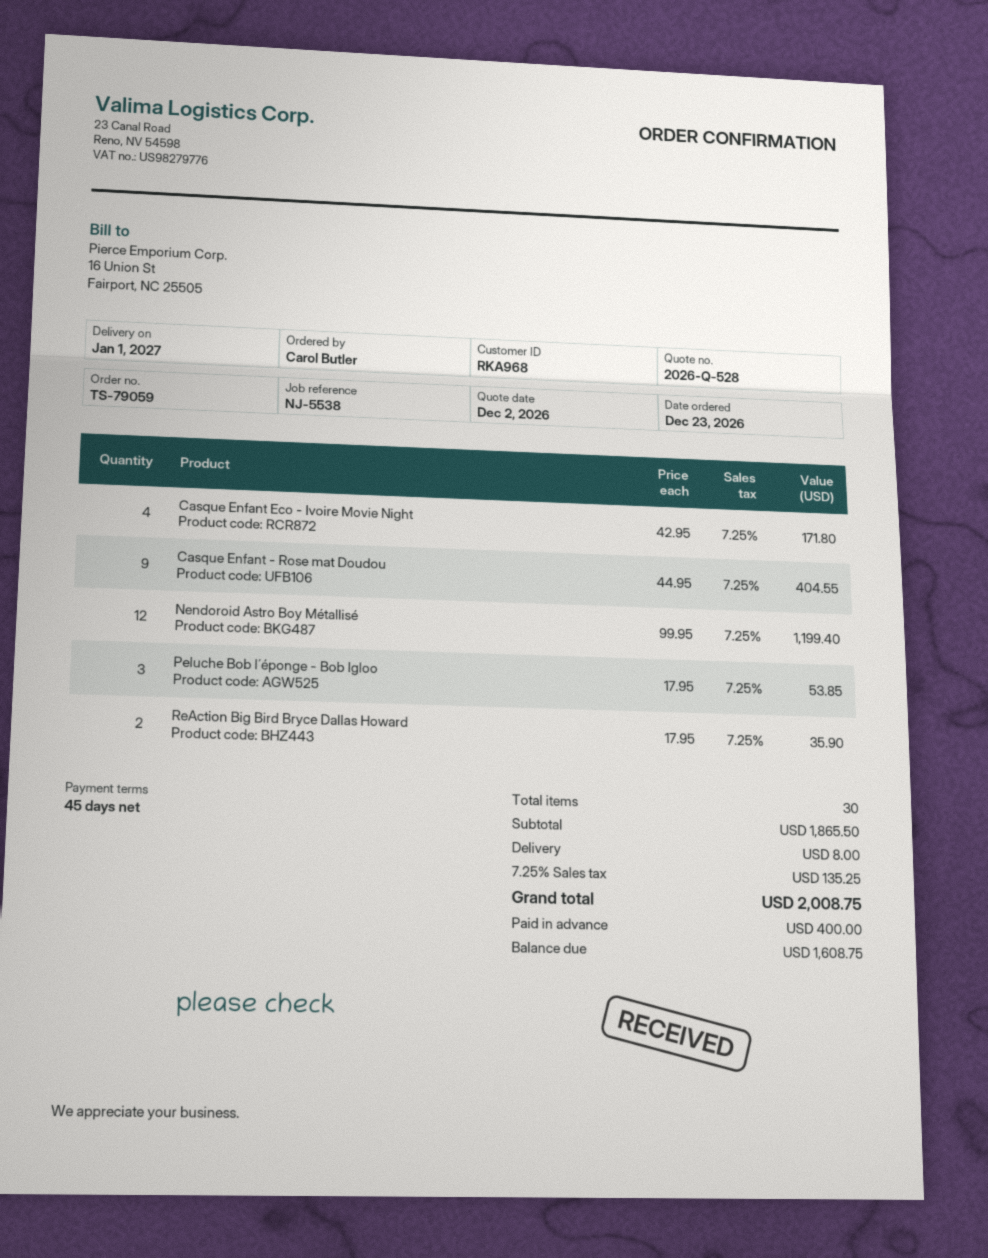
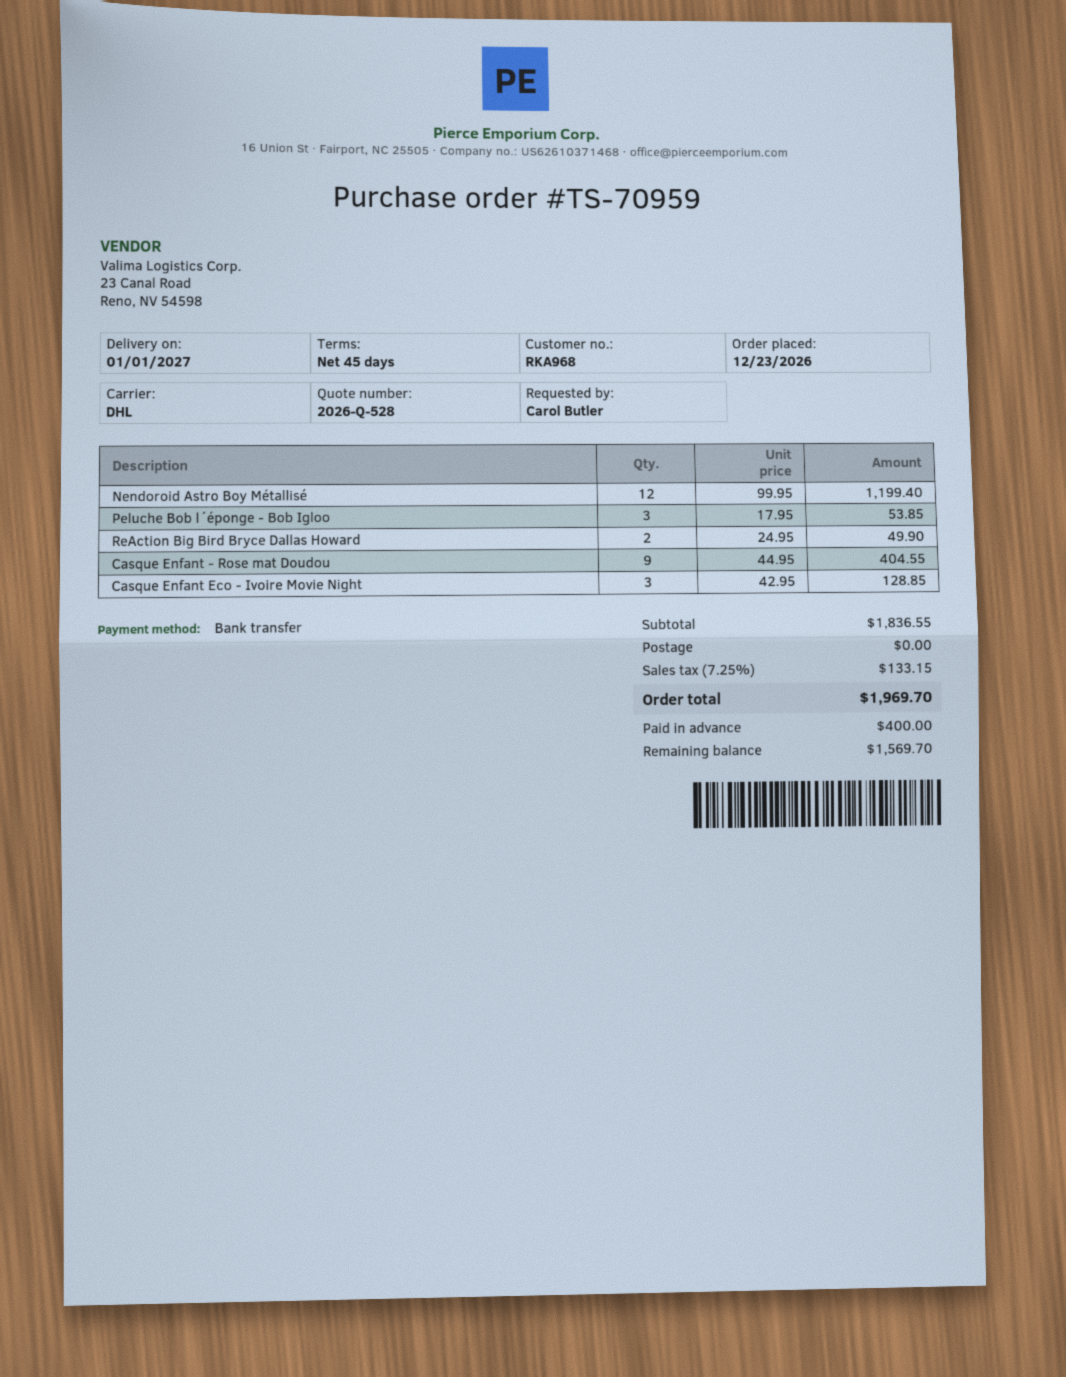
order number: TS-79059 -> TS-70959
Casque Enfant Eco - Ivoire Movie Night: 4 x 42.95 = 171.80 -> 3 x 42.95 = 128.85
ReAction Big Bird Bryce Dallas Howard: 2 x 17.95 = 35.90 -> 2 x 24.95 = 49.90
subtotal: 1865.50 -> 1836.55
shipping: 8.00 -> 0.00
tax: 7.25% = 135.25 -> 7.25% = 133.15
total: 2008.75 -> 1969.70
balance: 1608.75 -> 1569.70

